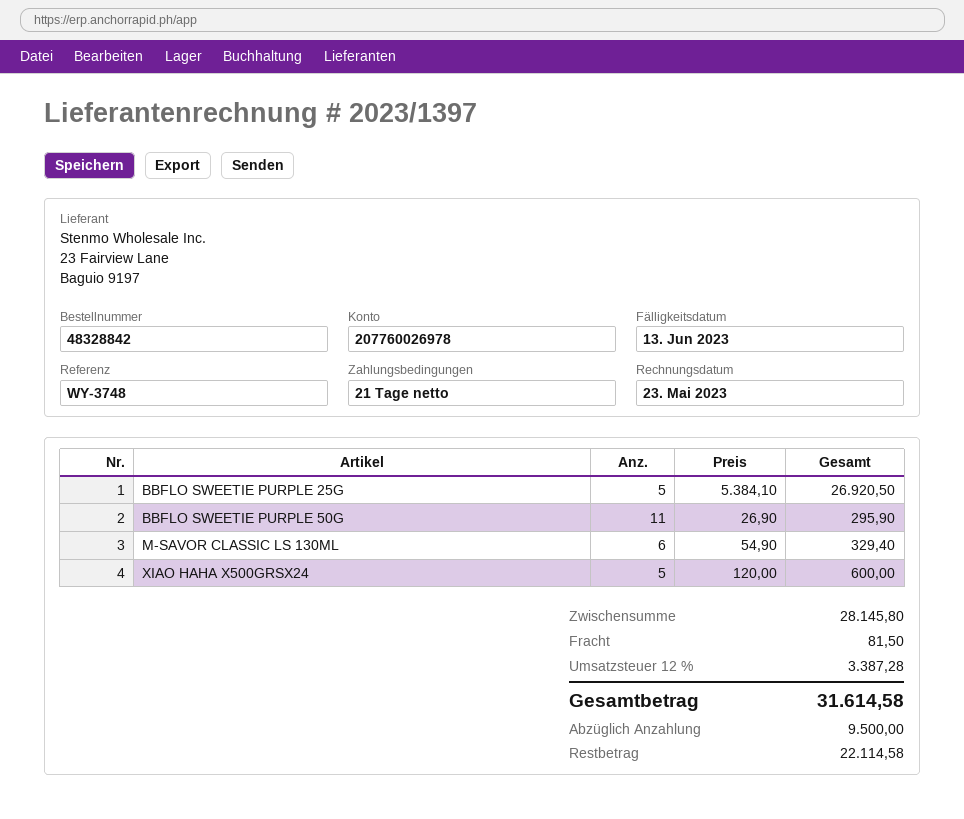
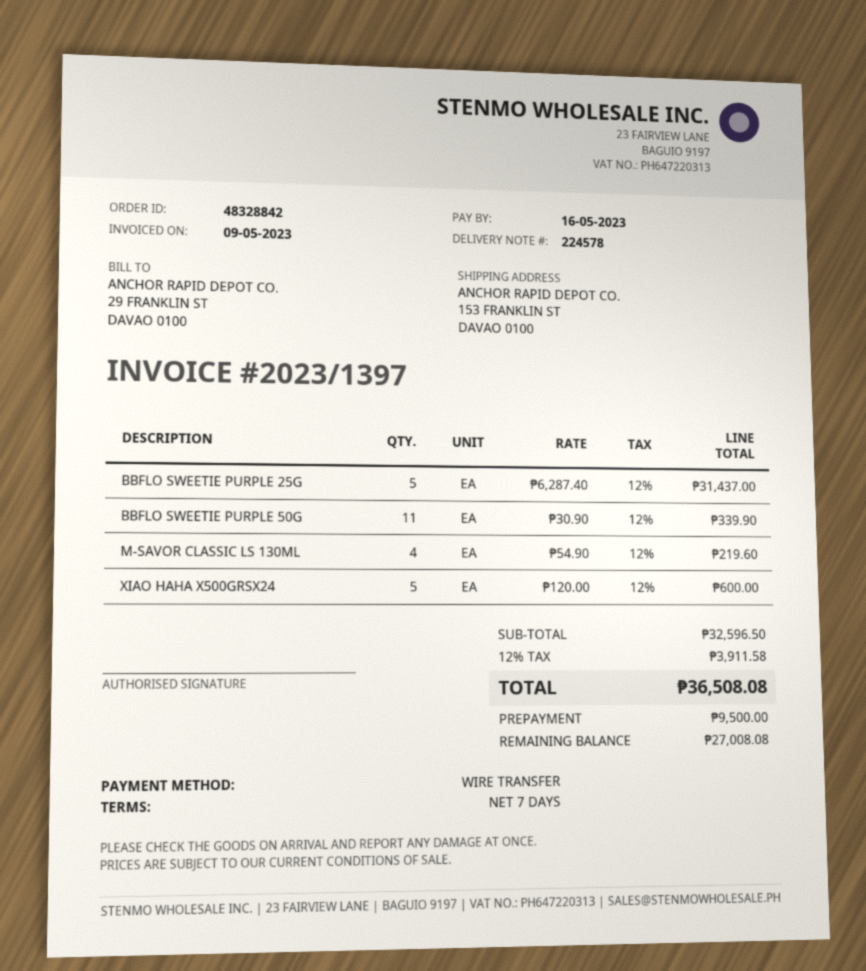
invoice date: 2023-05-23 -> 2023-05-09
payment terms: 21 days -> 7 days
due date: 2023-06-13 -> 2023-05-16
BBFLO SWEETIE PURPLE 25G: 5 x 5384.10 = 26920.50 -> 5 x 6287.40 = 31437.00
BBFLO SWEETIE PURPLE 50G: 11 x 26.90 = 295.90 -> 11 x 30.90 = 339.90
M-SAVOR CLASSIC LS 130ML: 6 x 54.90 = 329.40 -> 4 x 54.90 = 219.60
subtotal: 28145.80 -> 32596.50
shipping: 81.50 -> none
tax: 12% = 3387.28 -> 12% = 3911.58
total: 31614.58 -> 36508.08
balance: 22114.58 -> 27008.08

